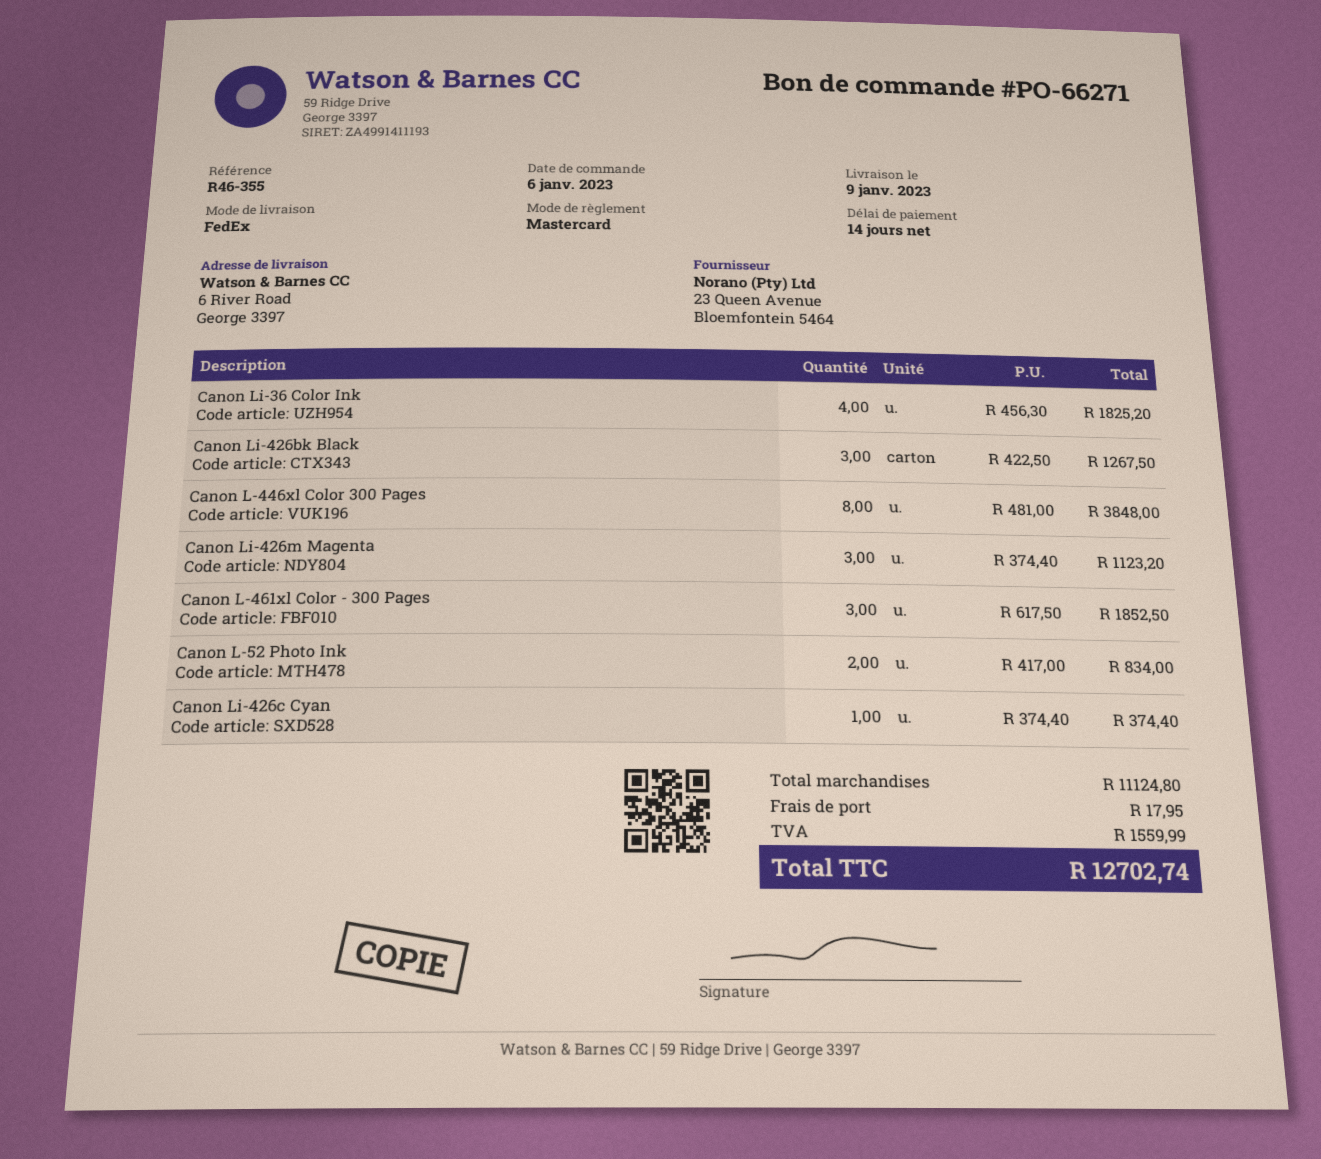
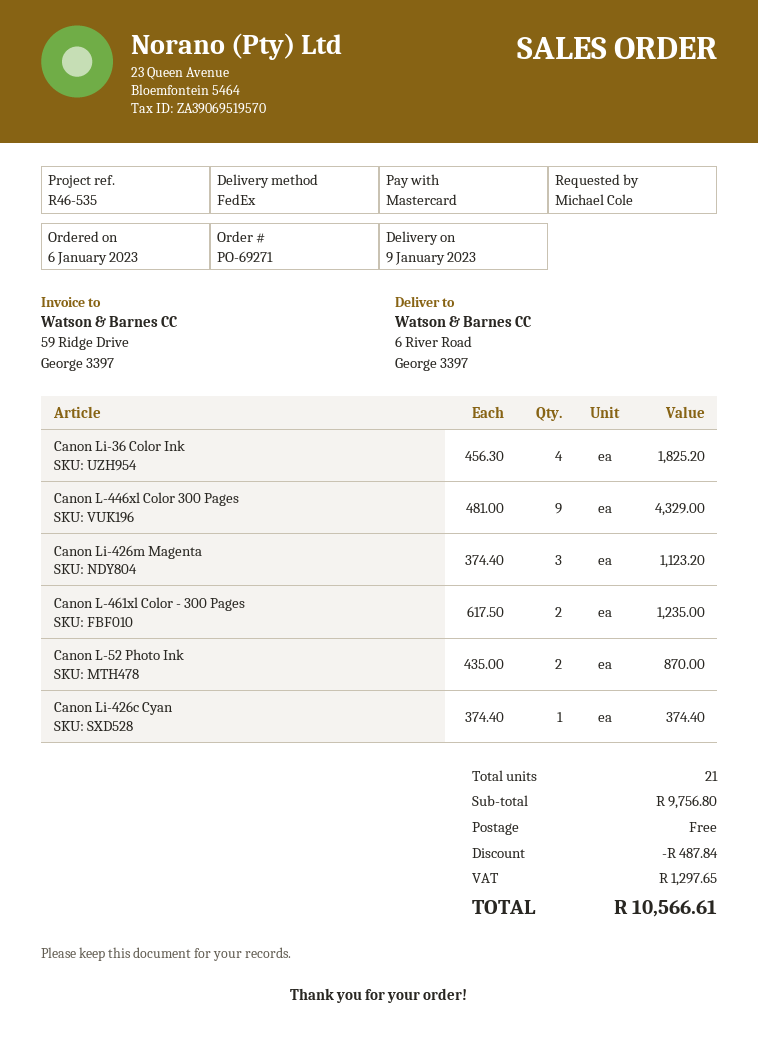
order number: PO-66271 -> PO-69271
reference: R46-355 -> R46-535
Canon Li-426bk Black: 3 x 422.50 = 1267.50 -> none
Canon L-446xl Color 300 Pages: 8 x 481.00 = 3848.00 -> 9 x 481.00 = 4329.00
Canon L-461xl Color - 300 Pages: 3 x 617.50 = 1852.50 -> 2 x 617.50 = 1235.00
Canon L-52 Photo Ink: 2 x 417.00 = 834.00 -> 2 x 435.00 = 870.00
subtotal: 11124.80 -> 9756.80
discount: none -> 487.84
shipping: 17.95 -> 0.00
tax: 1559.99 -> 1297.65
total: 12702.74 -> 10566.61

